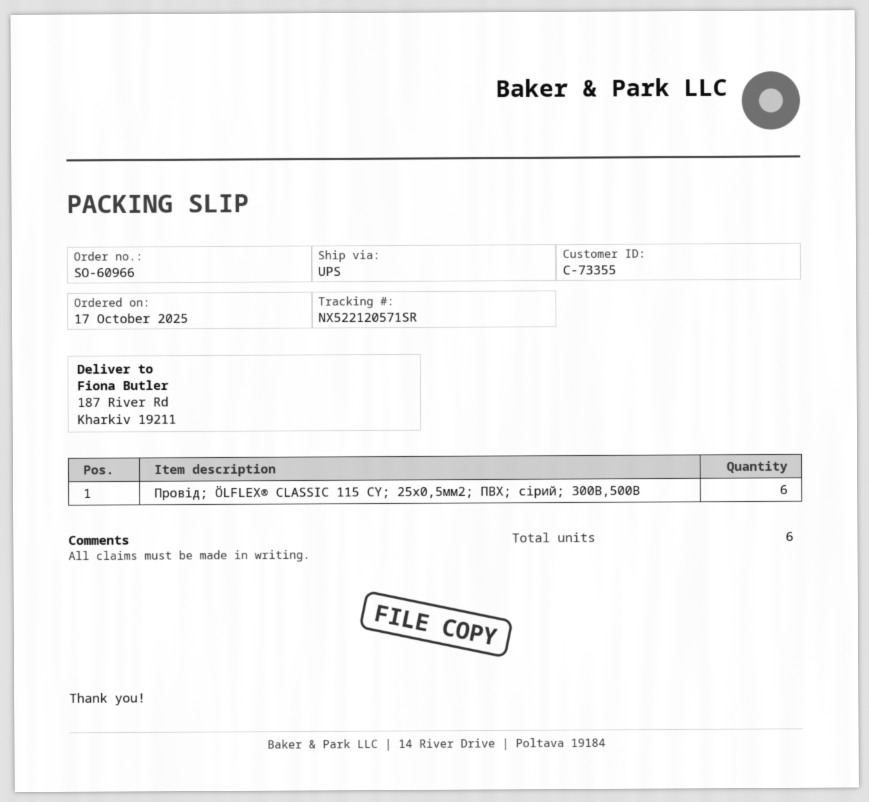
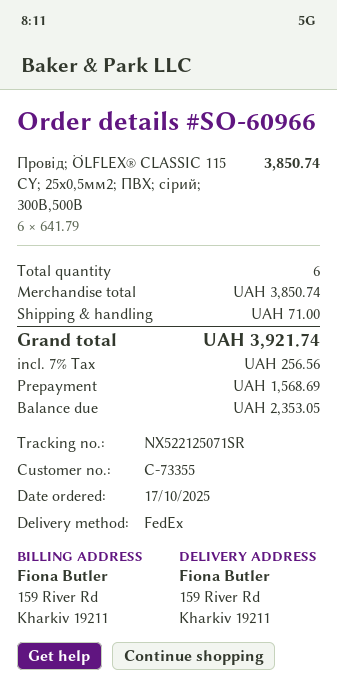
shipping method: UPS -> FedEx
tracking number: NX522120571SR -> NX522125071SR
ship to: 187 River Rd, Kharkiv 19211 -> 159 River Rd, Kharkiv 19211

